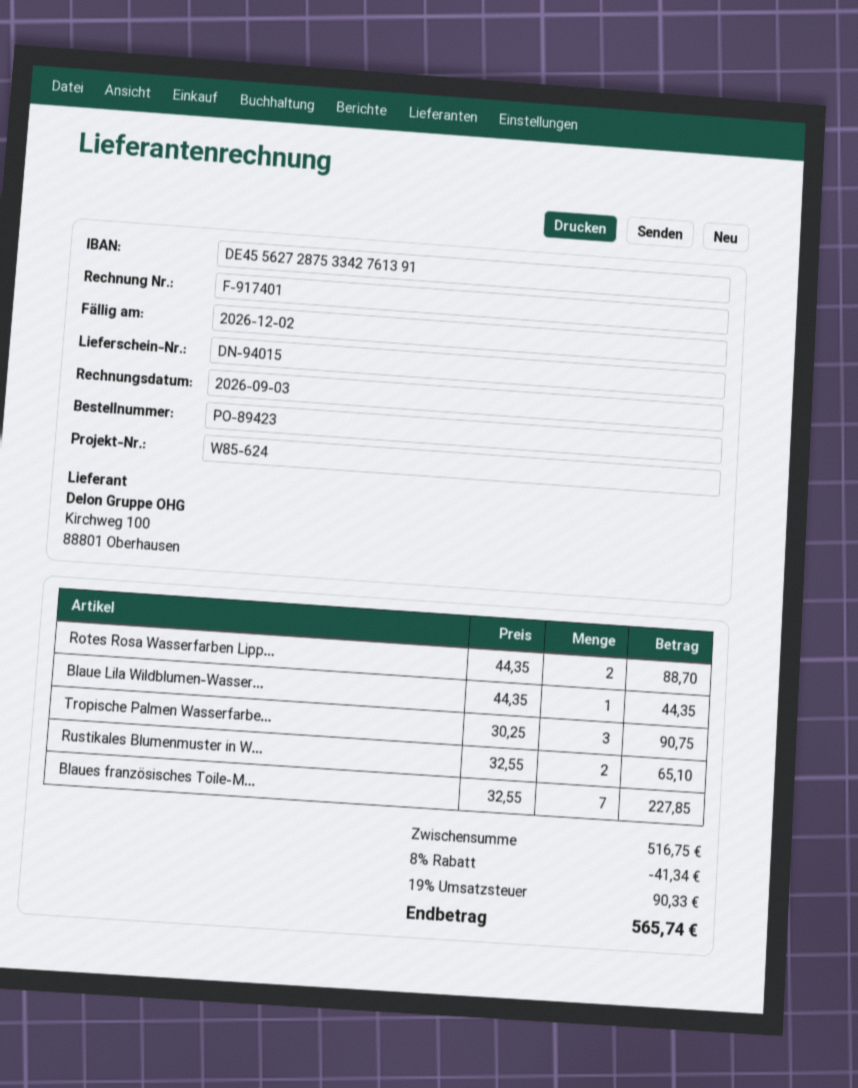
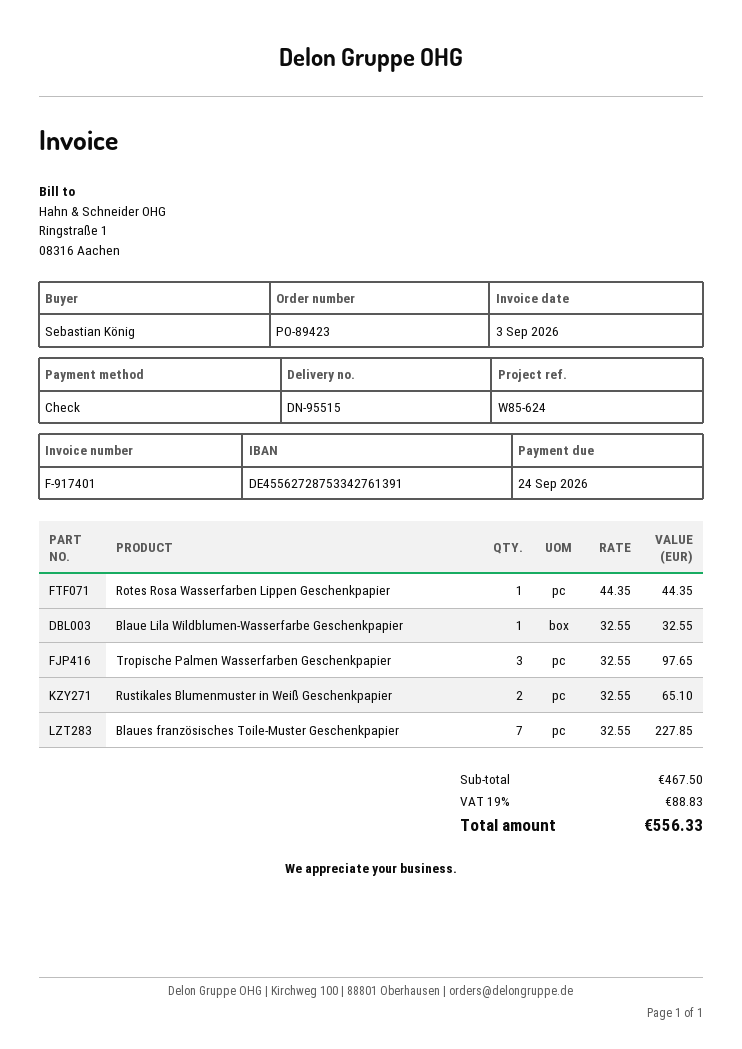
delivery note number: DN-94015 -> DN-95515
due date: 2026-12-02 -> 2026-09-24
Rotes Rosa Wasserfarben Lipp...: 2 x 44.35 = 88.70 -> 1 x 44.35 = 44.35
Blaue Lila Wildblumen-Wasser...: 1 x 44.35 = 44.35 -> 1 x 32.55 = 32.55
Tropische Palmen Wasserfarbe...: 3 x 30.25 = 90.75 -> 3 x 32.55 = 97.65
subtotal: 516.75 -> 467.50
discount: 8% = 41.34 -> none
tax: 19% = 90.33 -> 19% = 88.83
total: 565.74 -> 556.33

